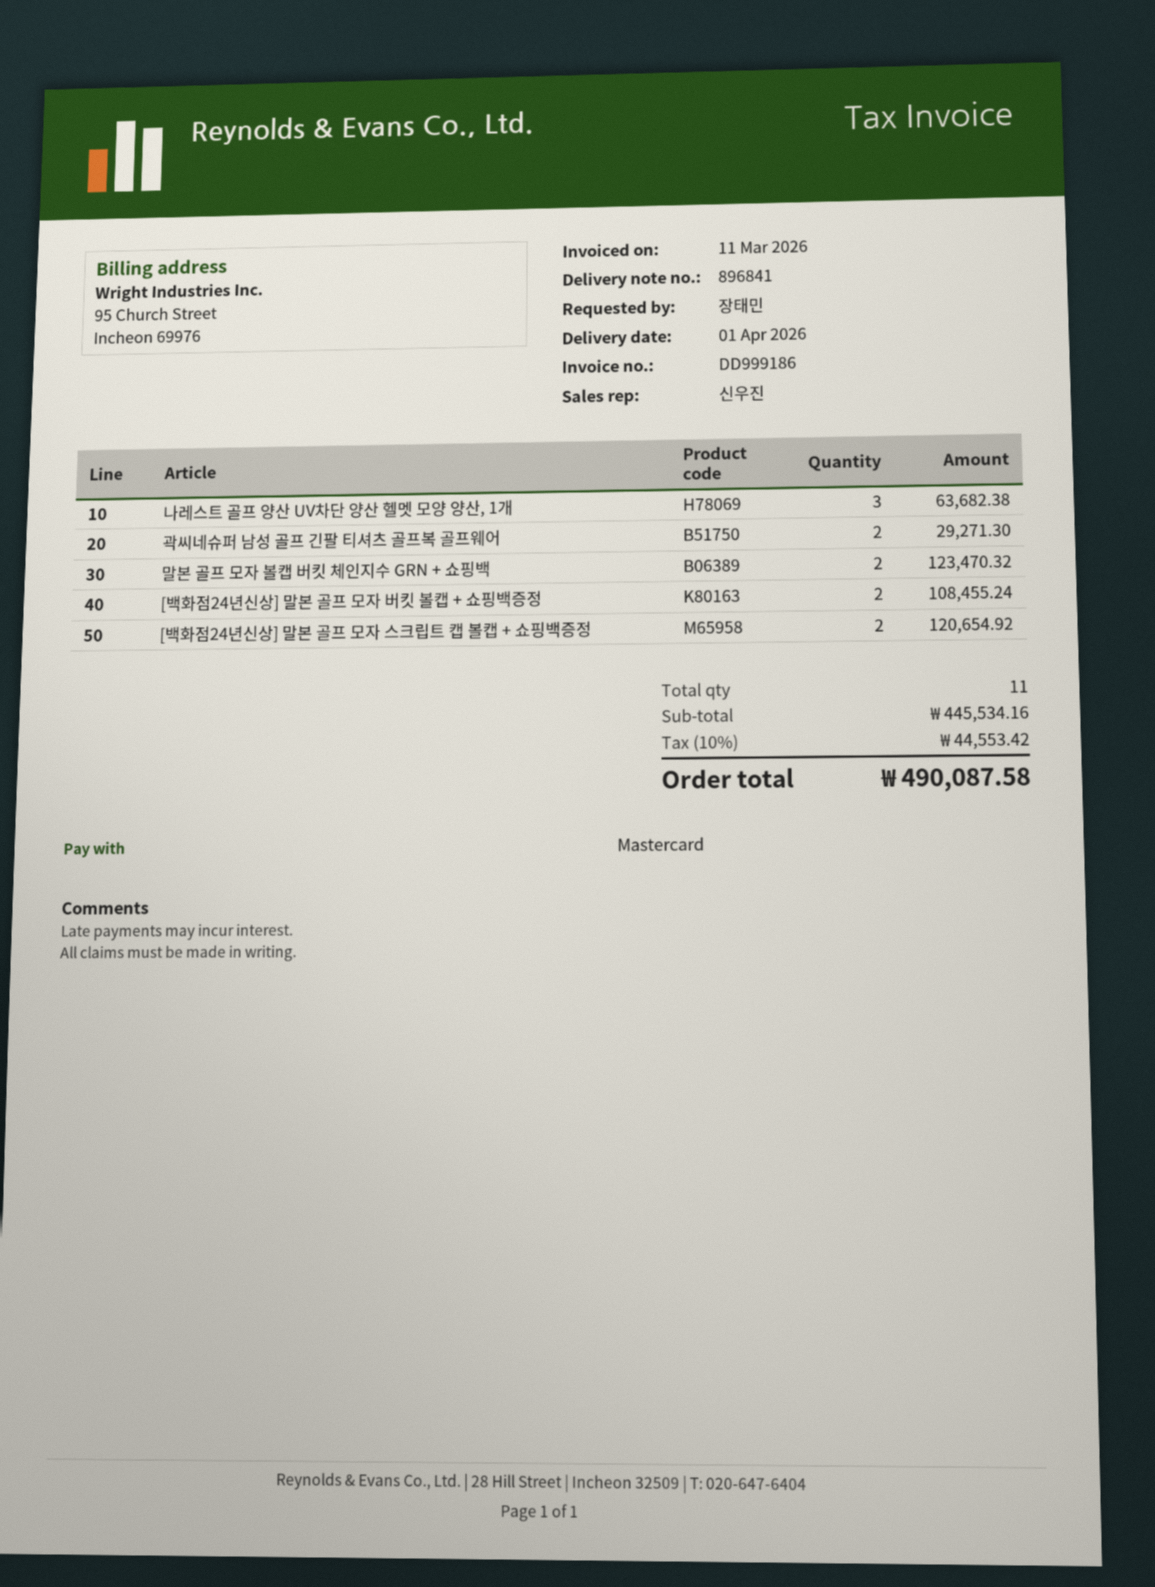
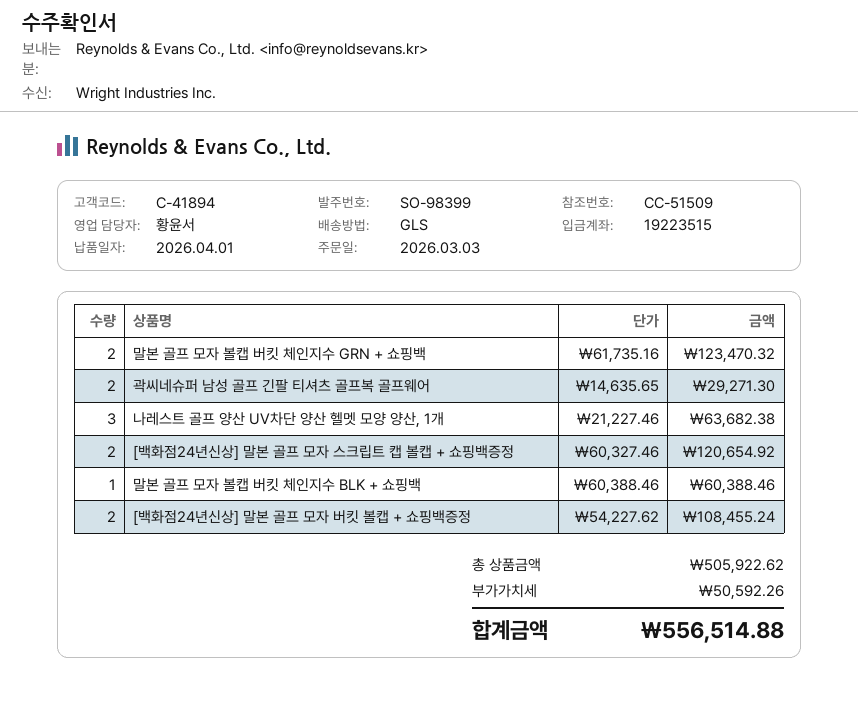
sales rep: 신우진 -> 황윤서
말본 골프 모자 볼캡 버킷 체인지수 BLK + 쇼핑백: none -> 1 for 60388.46
subtotal: 445534.16 -> 505922.62
tax: 44553.42 -> 50592.26
total: 490087.58 -> 556514.88

